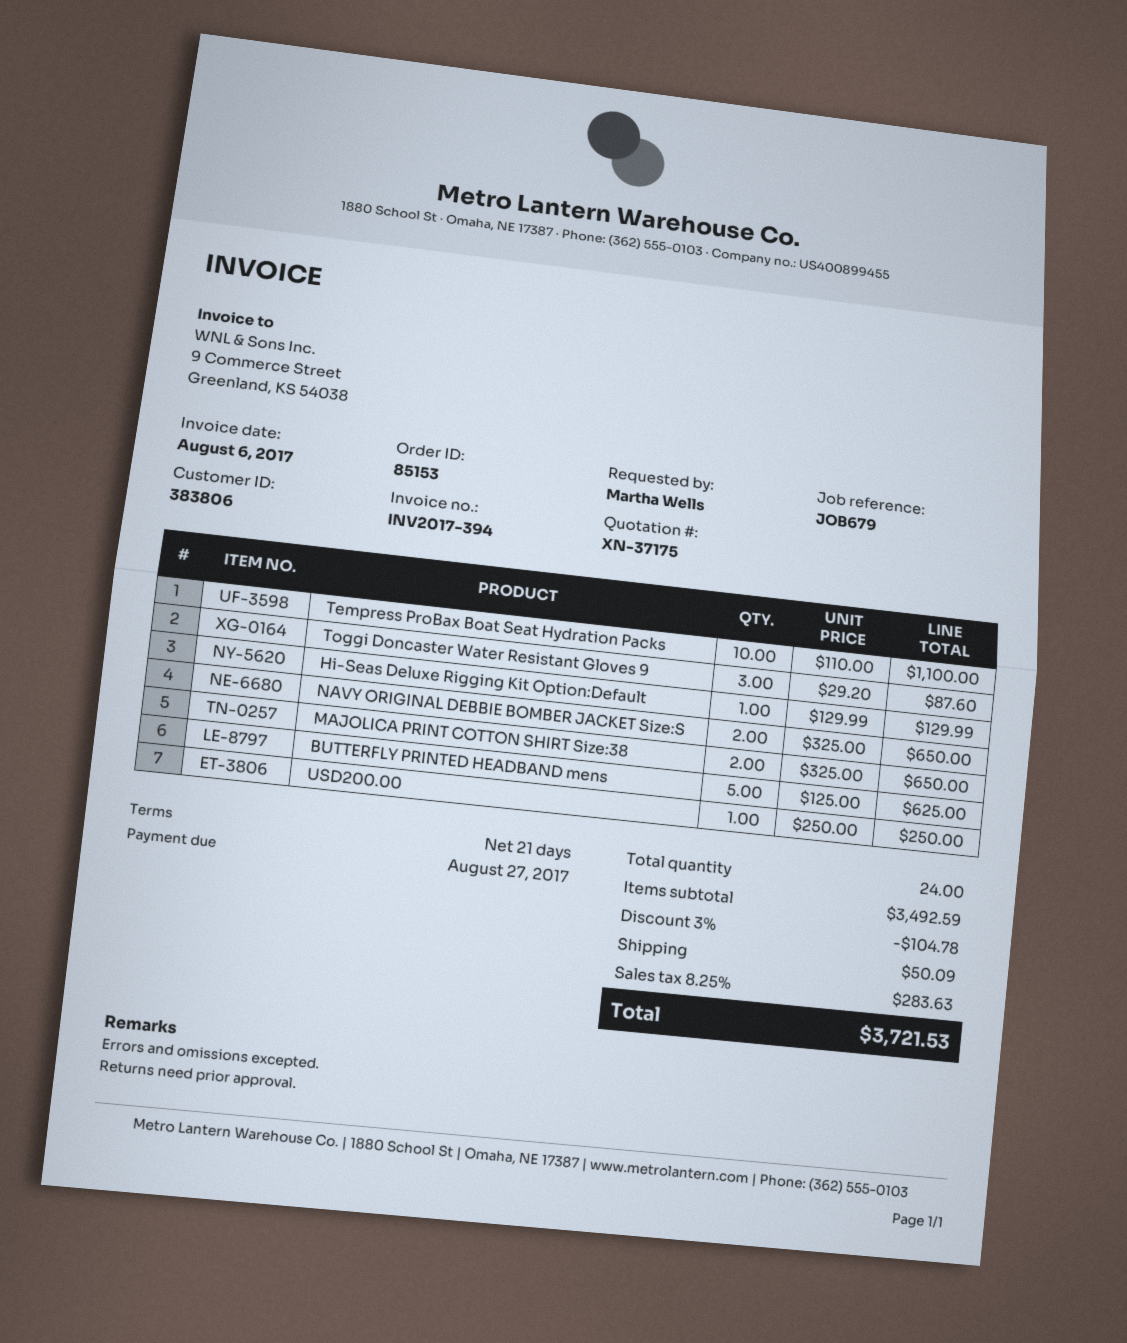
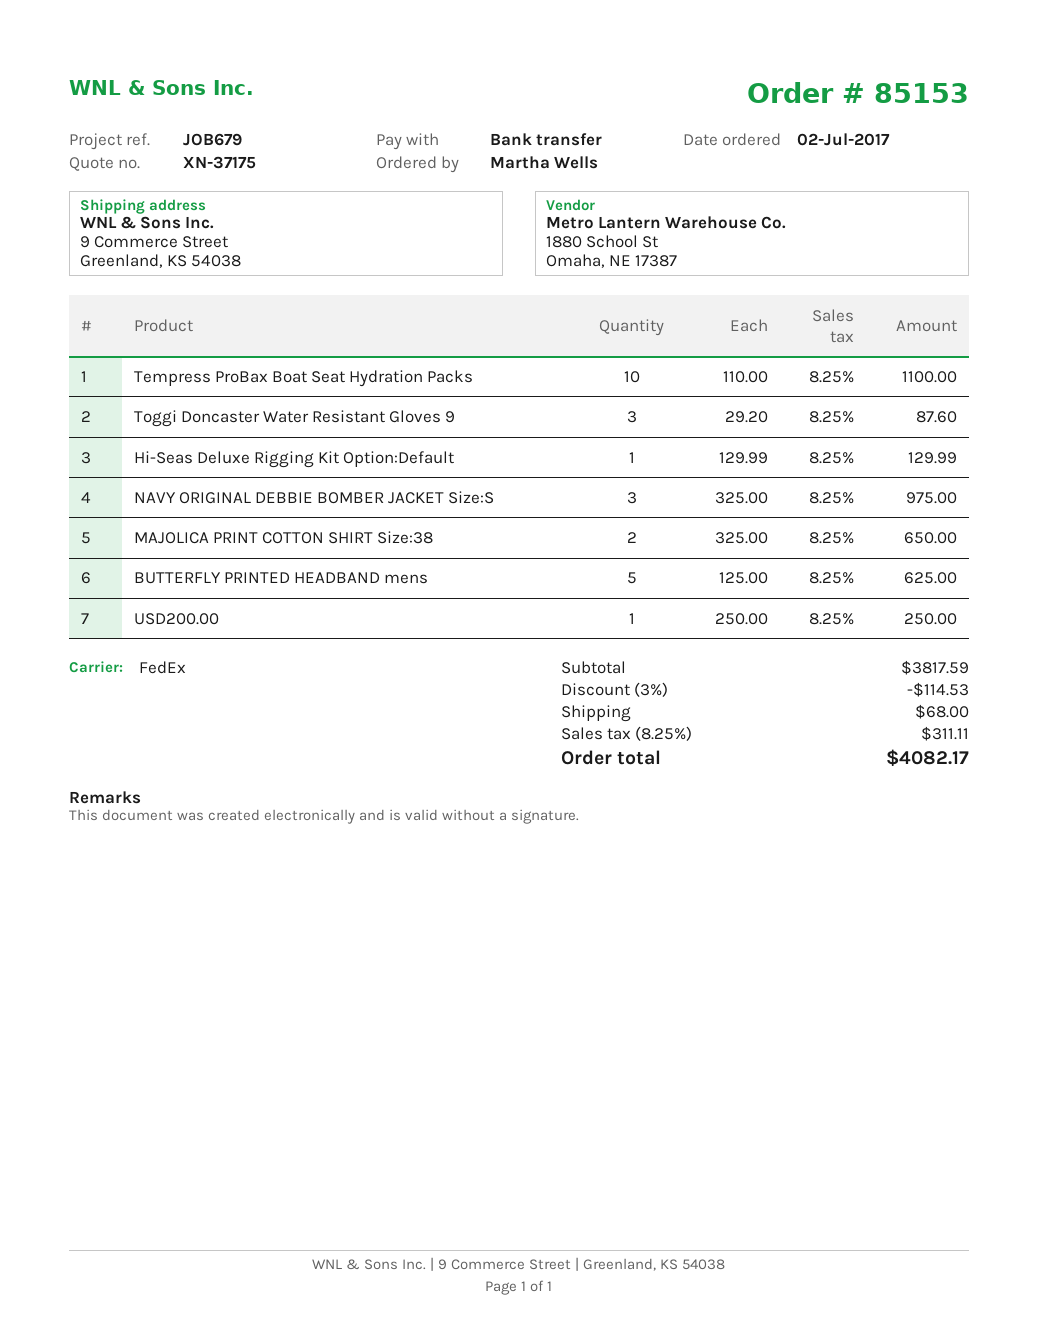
NAVY ORIGINAL DEBBIE BOMBER JACKET Size:S: 2 x 325.00 = 650.00 -> 3 x 325.00 = 975.00
subtotal: 3492.59 -> 3817.59
discount: 3% = 104.78 -> 3% = 114.53
shipping: 50.09 -> 68.00
tax: 8.25% = 283.63 -> 8.25% = 311.11
total: 3721.53 -> 4082.17

